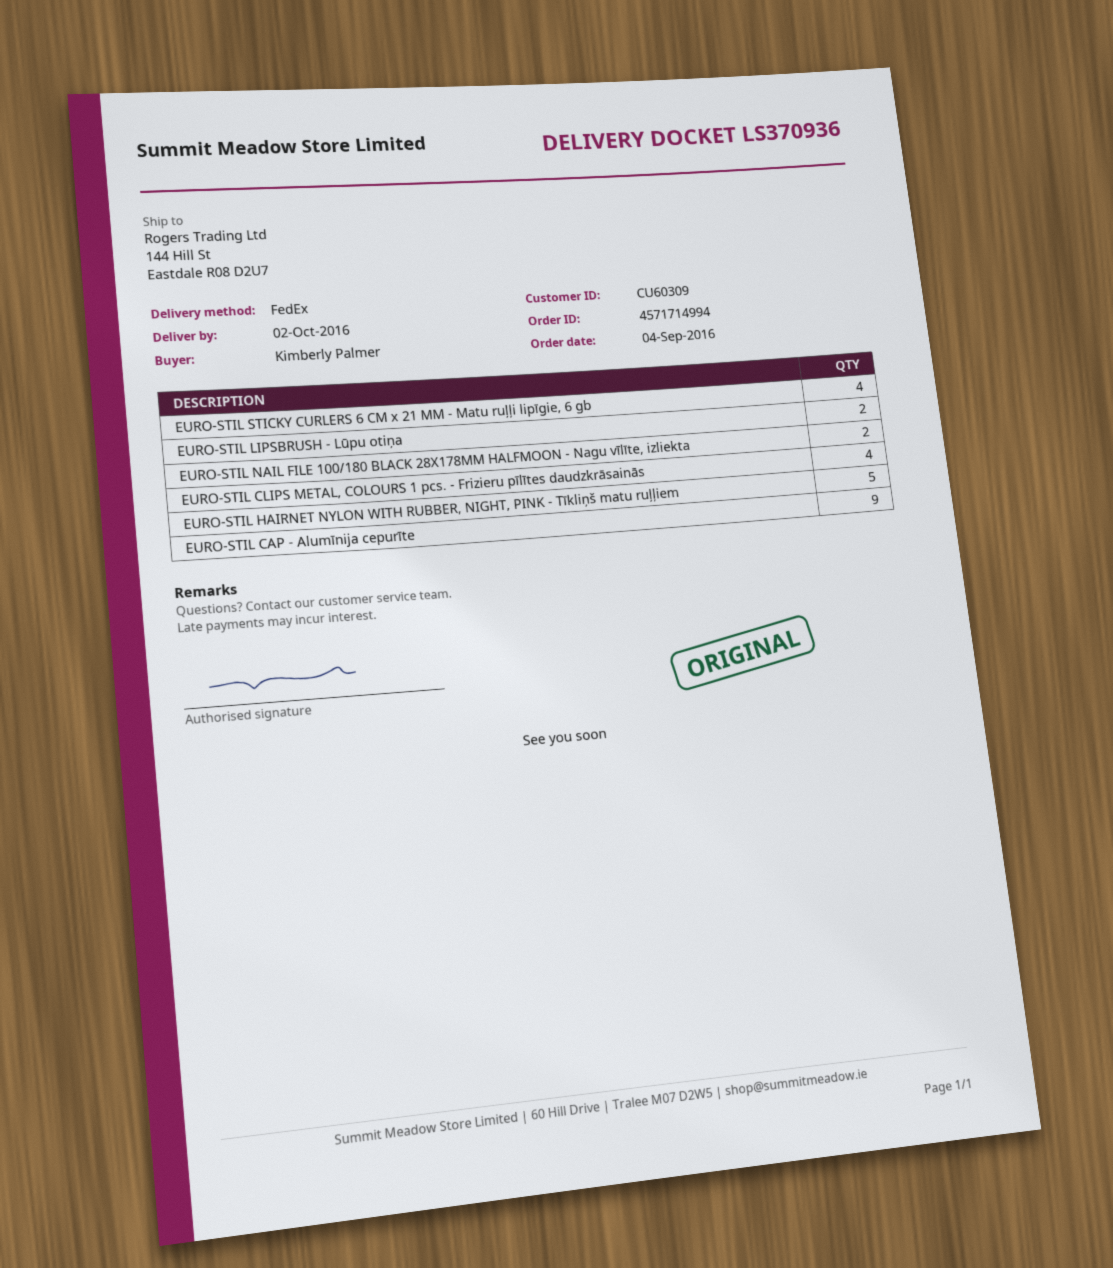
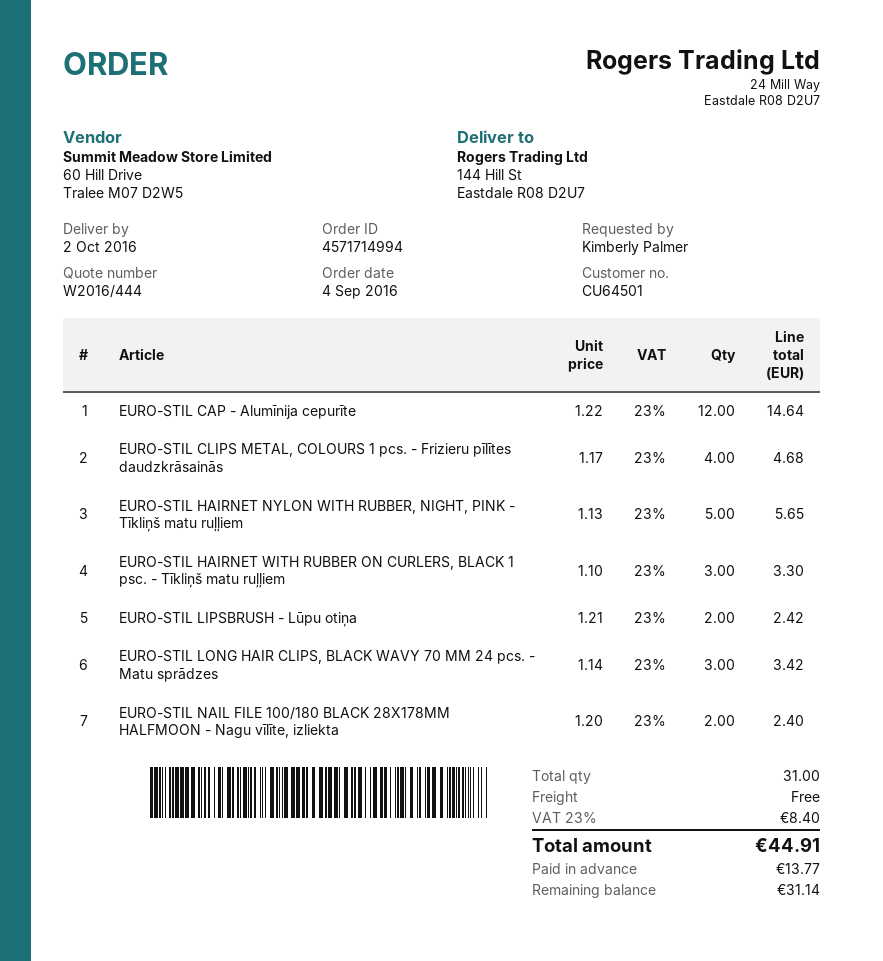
customer number: CU60309 -> CU64501
EURO-STIL STICKY CURLERS 6 CM x 21 MM - Matu ruļļi lipīgie, 6 gb: 4 -> none
EURO-STIL CAP - Alumīnija cepurīte: 9 -> 12
EURO-STIL HAIRNET WITH RUBBER ON CURLERS, BLACK 1 psc. - Tīkliņš matu ruļļiem: none -> 3
EURO-STIL LONG HAIR CLIPS, BLACK WAVY 70 MM 24 pcs. - Matu sprādzes: none -> 3

